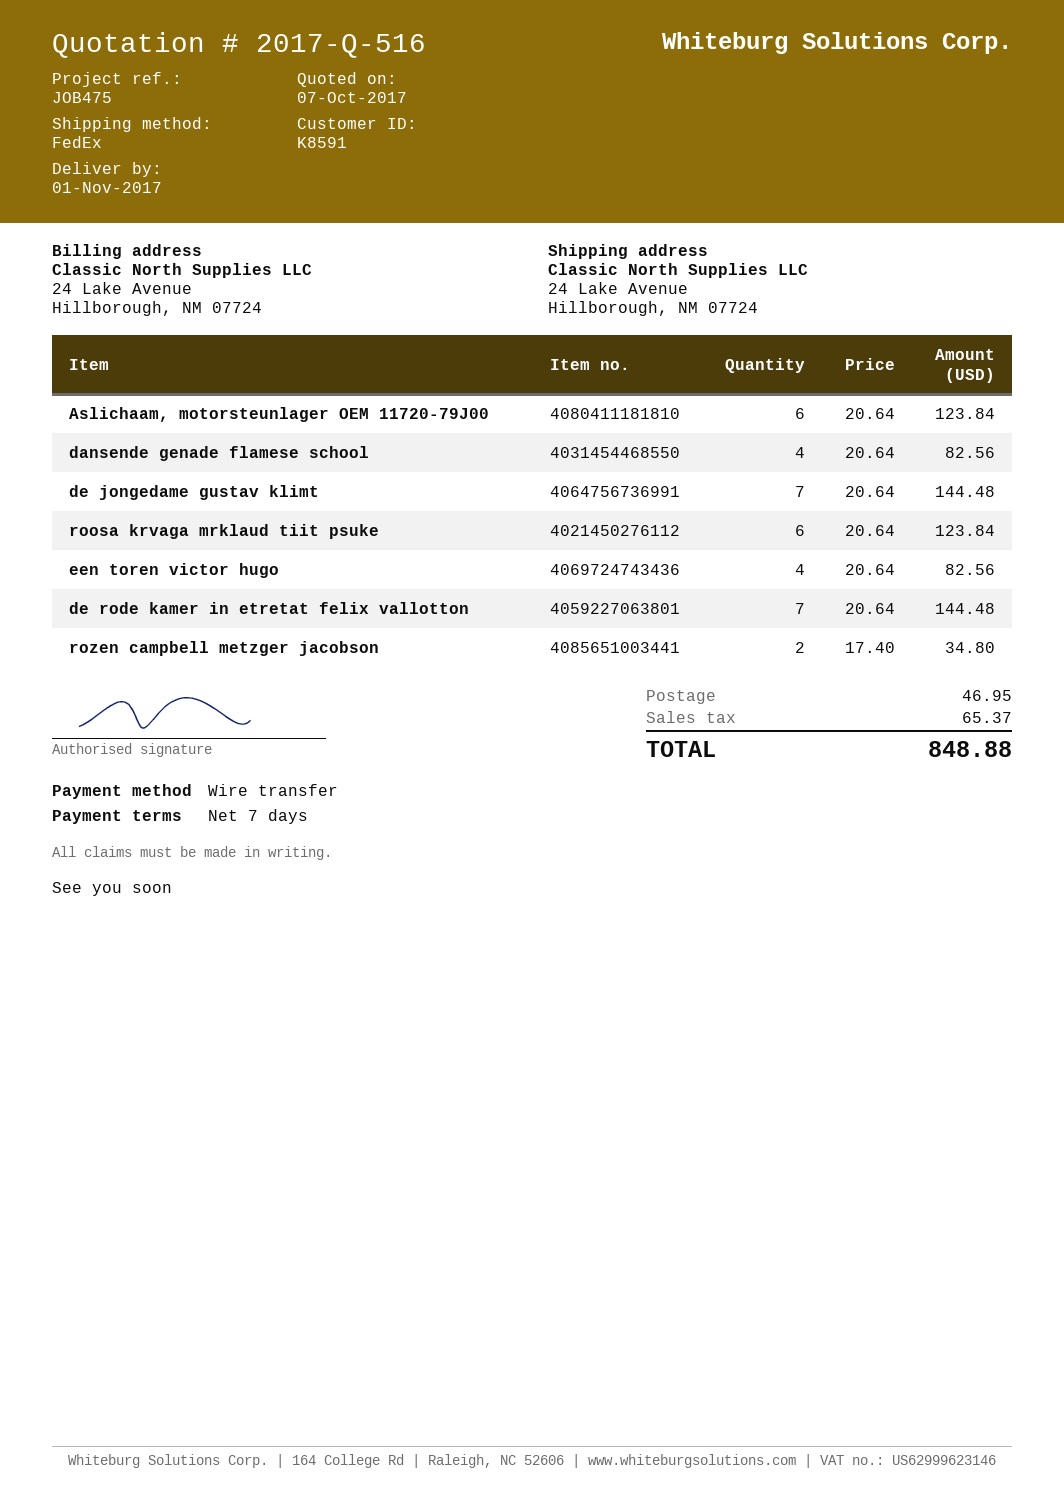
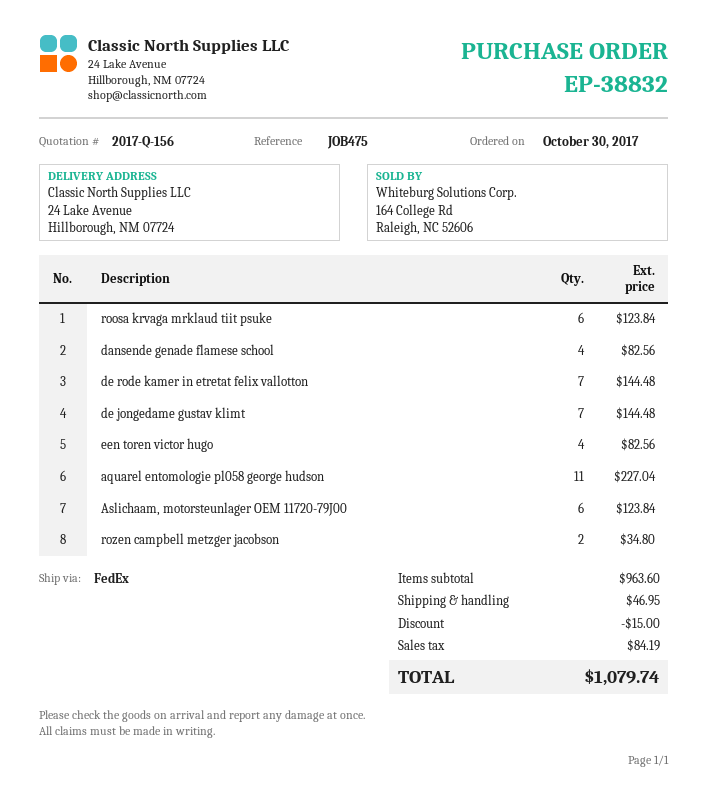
quote number: 2017-Q-516 -> 2017-Q-156
aquarel entomologie pl058 george hudson: none -> 11 for 227.04
discount: none -> 15.00
tax: 65.37 -> 84.19
total: 848.88 -> 1079.74

